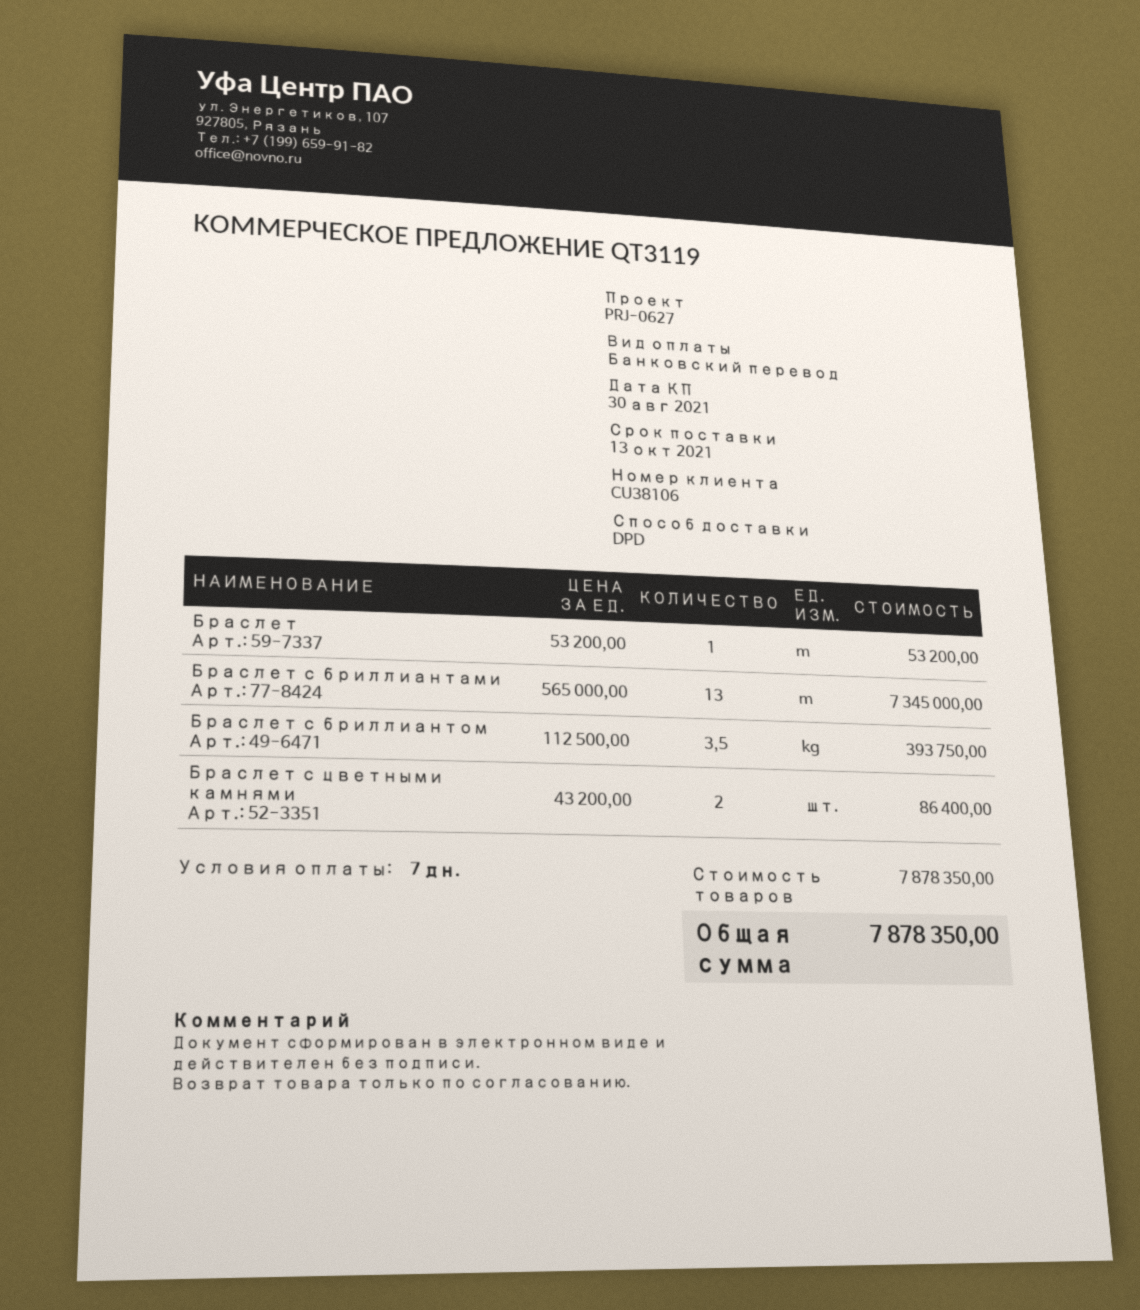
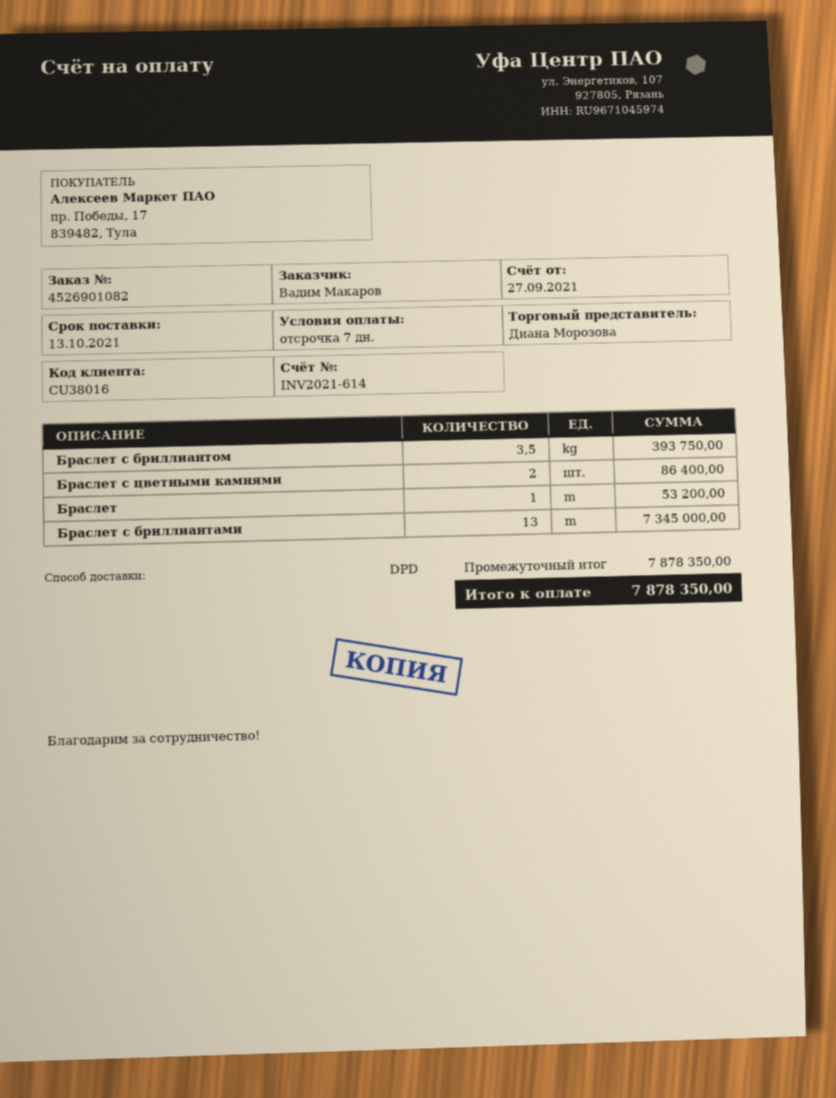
customer number: CU38106 -> CU38016

